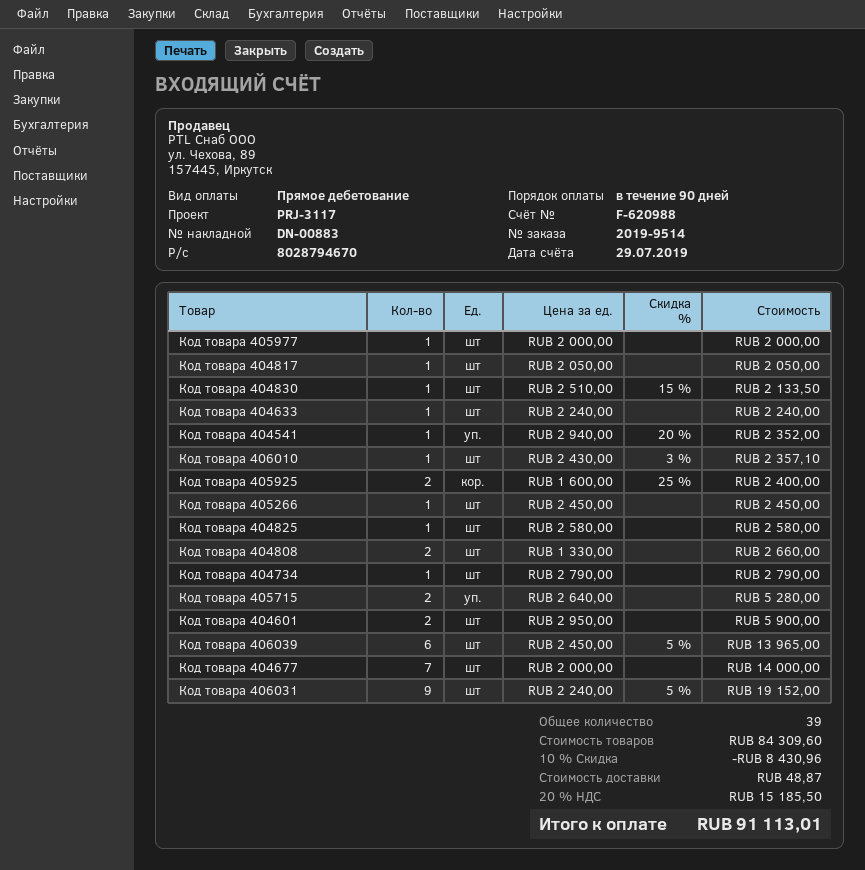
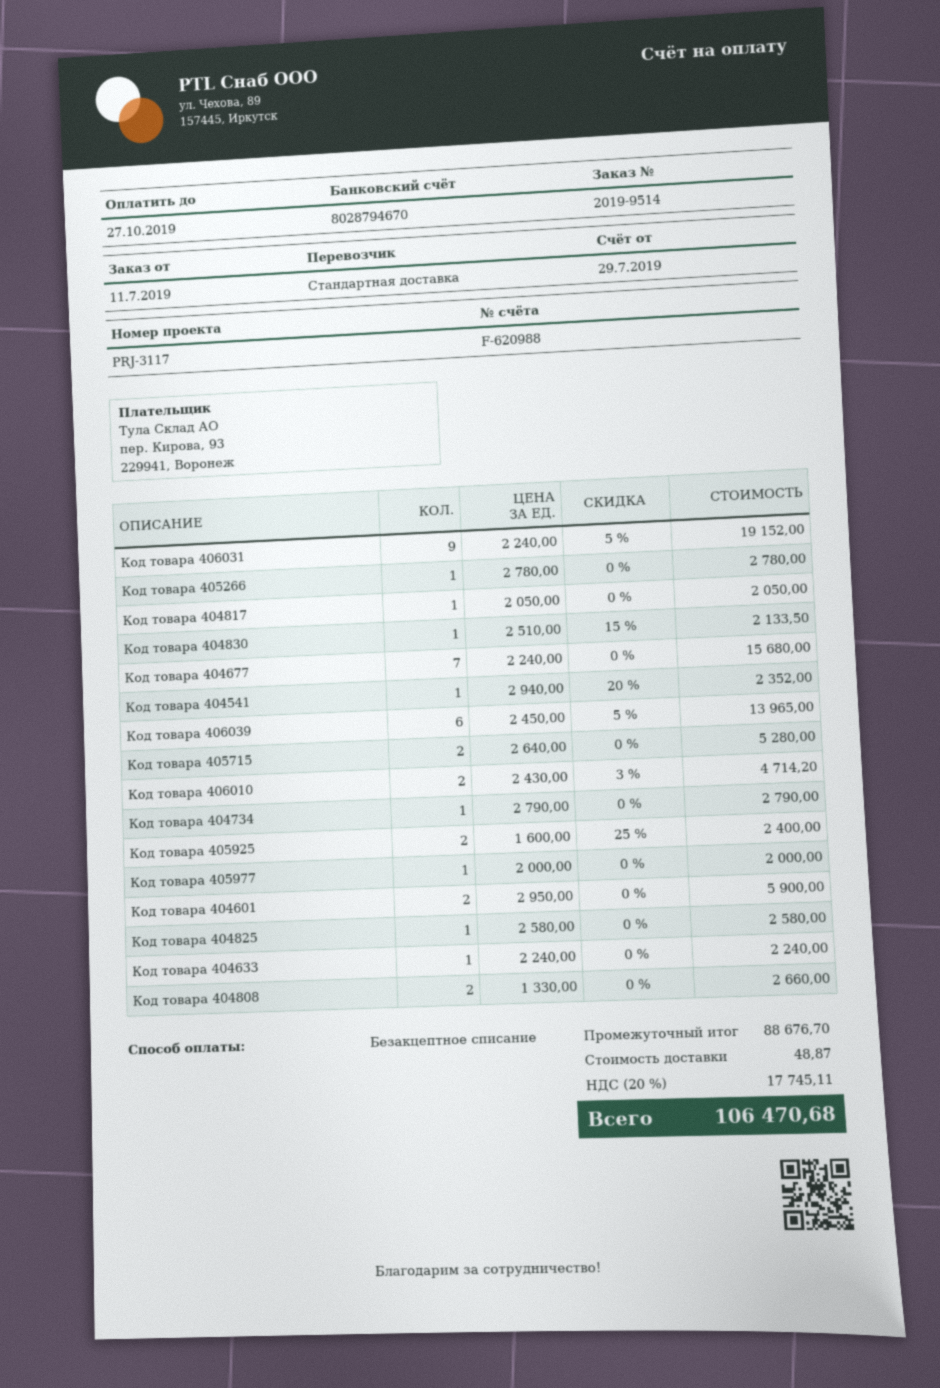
Код товара 406010: 1 x 2430.00 - 3% = 2357.10 -> 2 x 2430.00 - 3% = 4714.20
Код товара 405266: 1 x 2450.00 = 2450.00 -> 1 x 2780.00 = 2780.00
Код товара 404677: 7 x 2000.00 = 14000.00 -> 7 x 2240.00 = 15680.00
subtotal: 84309.60 -> 88676.70
discount: 10% = 8430.96 -> none
tax: 20% = 15185.50 -> 20% = 17745.11
total: 91113.01 -> 106470.68

